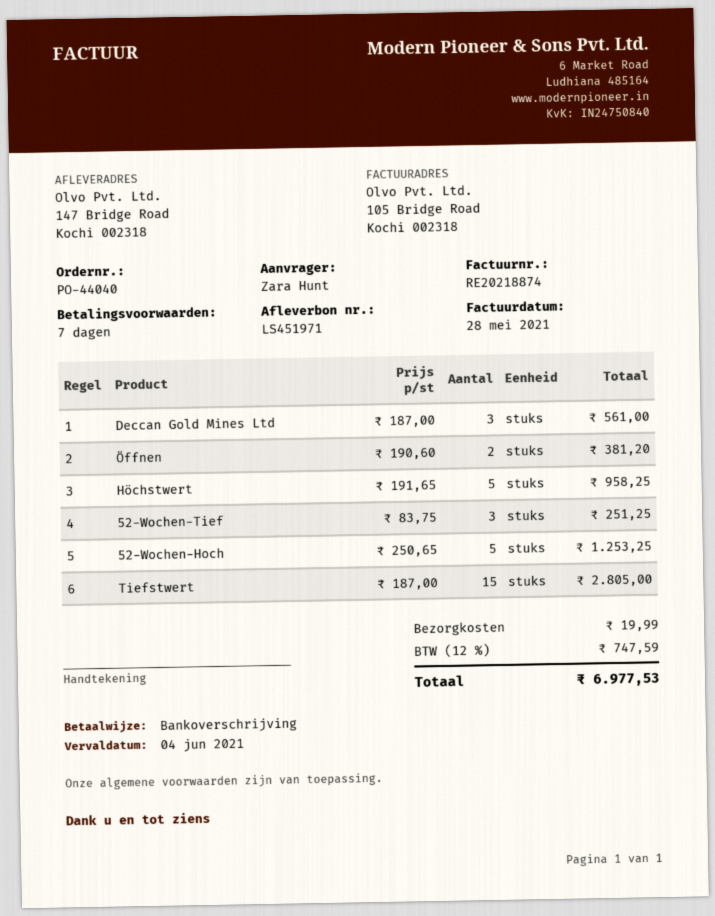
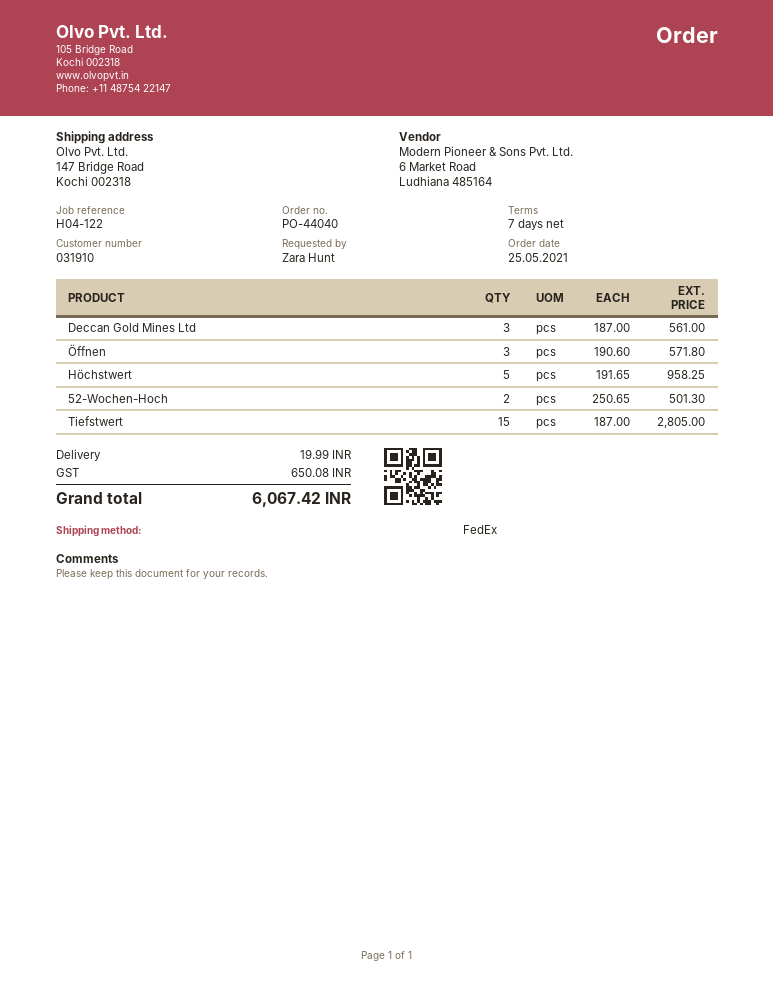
Öffnen: 2 x 190.60 = 381.20 -> 3 x 190.60 = 571.80
52-Wochen-Tief: 3 x 83.75 = 251.25 -> none
52-Wochen-Hoch: 5 x 250.65 = 1253.25 -> 2 x 250.65 = 501.30
tax: 747.59 -> 650.08
total: 6977.53 -> 6067.42

